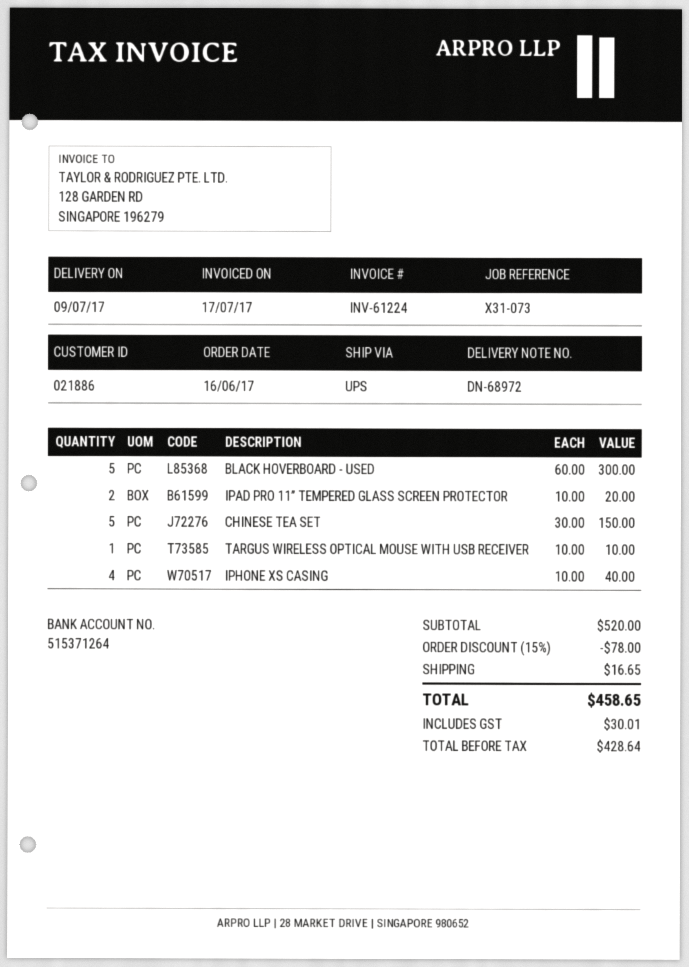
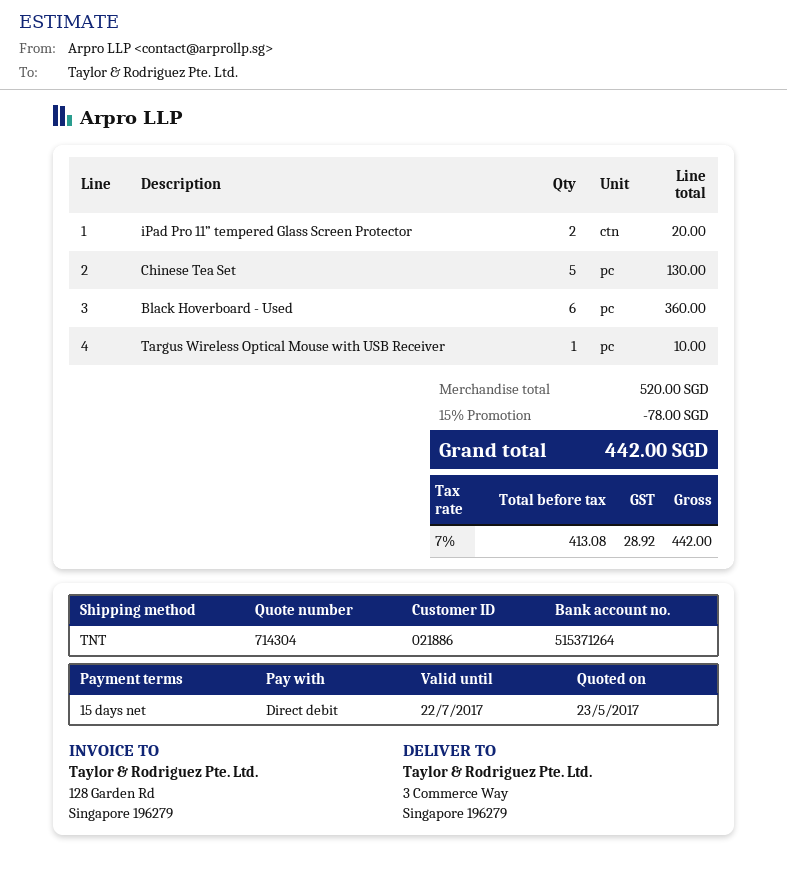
shipping method: UPS -> TNT
BLACK HOVERBOARD - USED: 5 for 300.00 -> 6 for 360.00
CHINESE TEA SET: 5 for 150.00 -> 5 for 130.00
IPHONE XS CASING: 4 for 40.00 -> none
shipping: 16.65 -> none
net: 428.64 -> 413.08
tax: 30.01 -> 28.92
total: 458.65 -> 442.00

